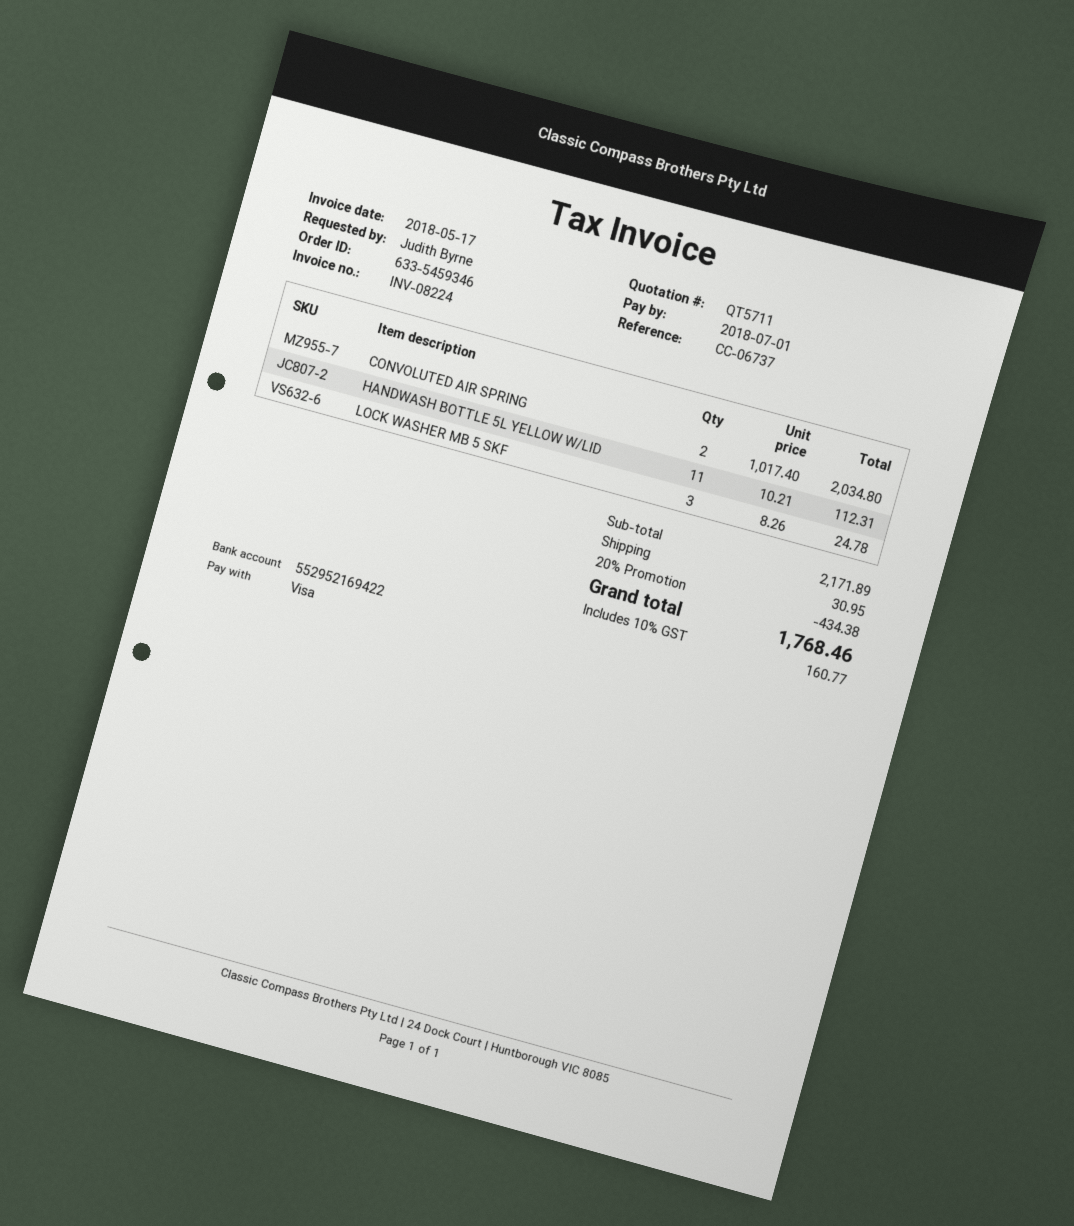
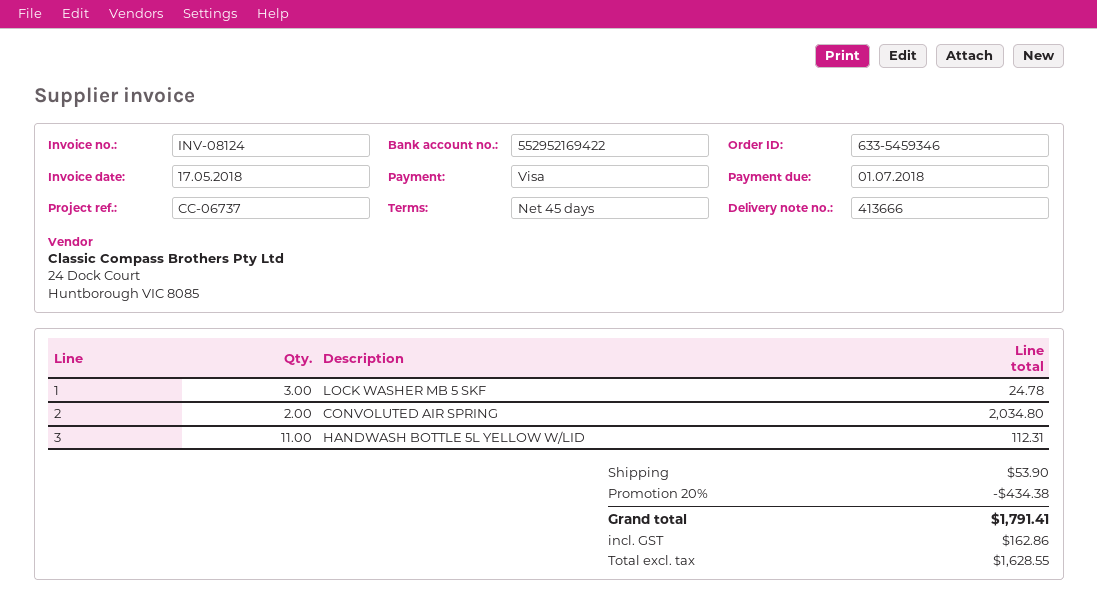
invoice number: INV-08224 -> INV-08124
shipping: 30.95 -> 53.90
tax: 160.77 -> 162.86
total: 1768.46 -> 1791.41

